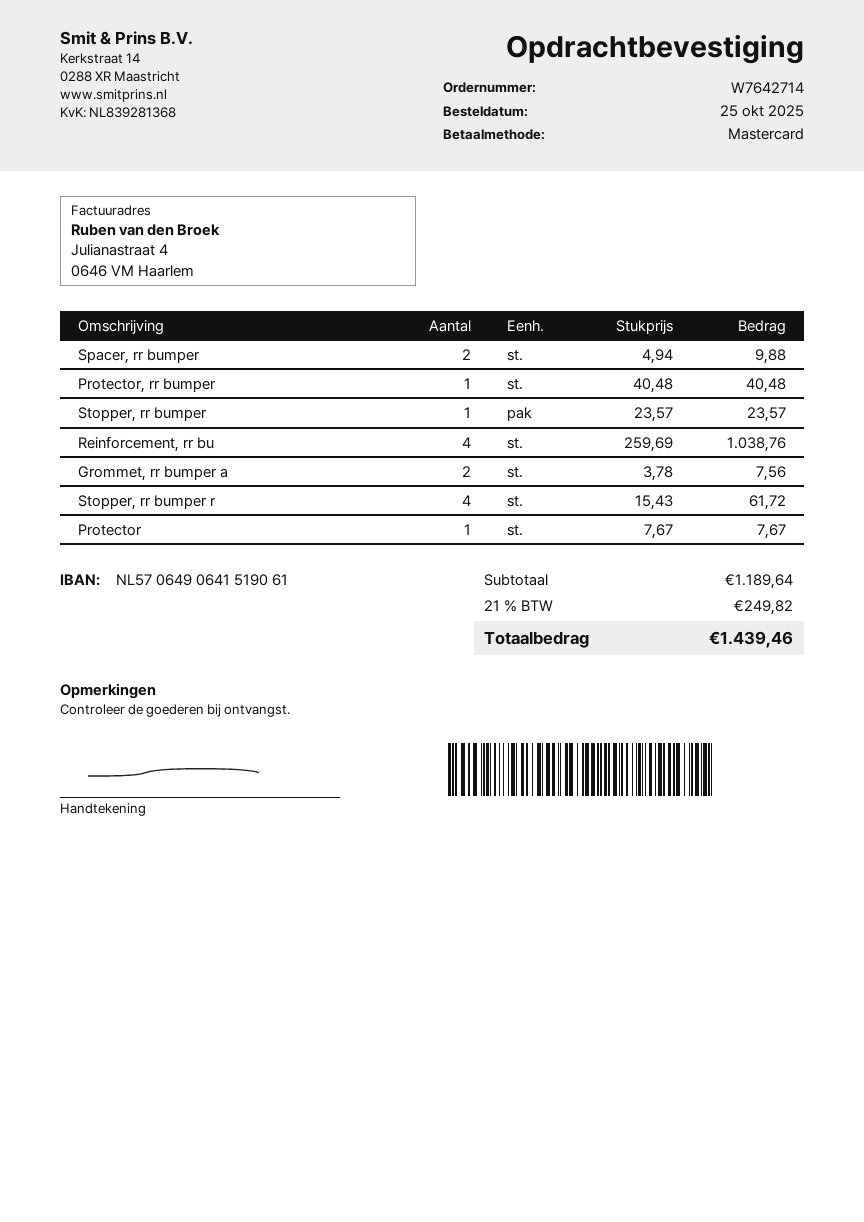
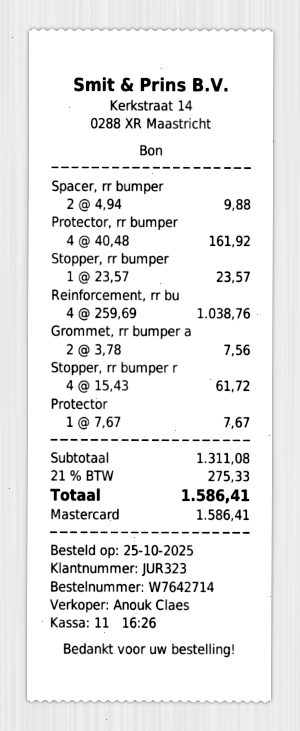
Protector, rr bumper: 1 x 40.48 = 40.48 -> 4 x 40.48 = 161.92
subtotal: 1189.64 -> 1311.08
tax: 21% = 249.82 -> 21% = 275.33
total: 1439.46 -> 1586.41

